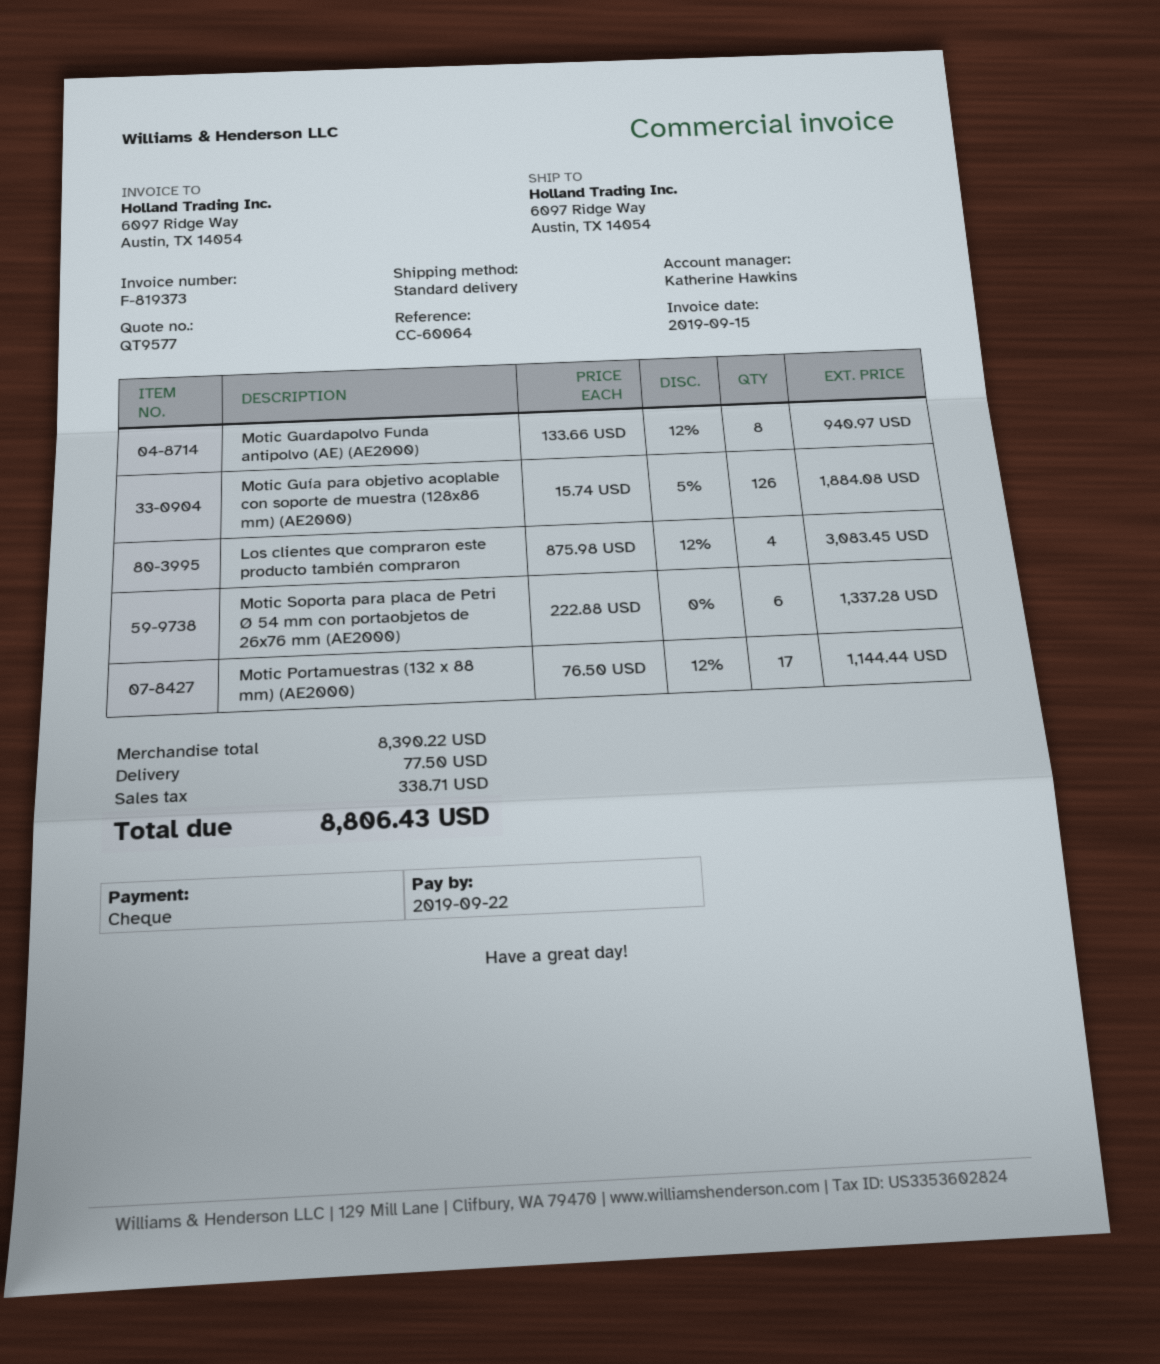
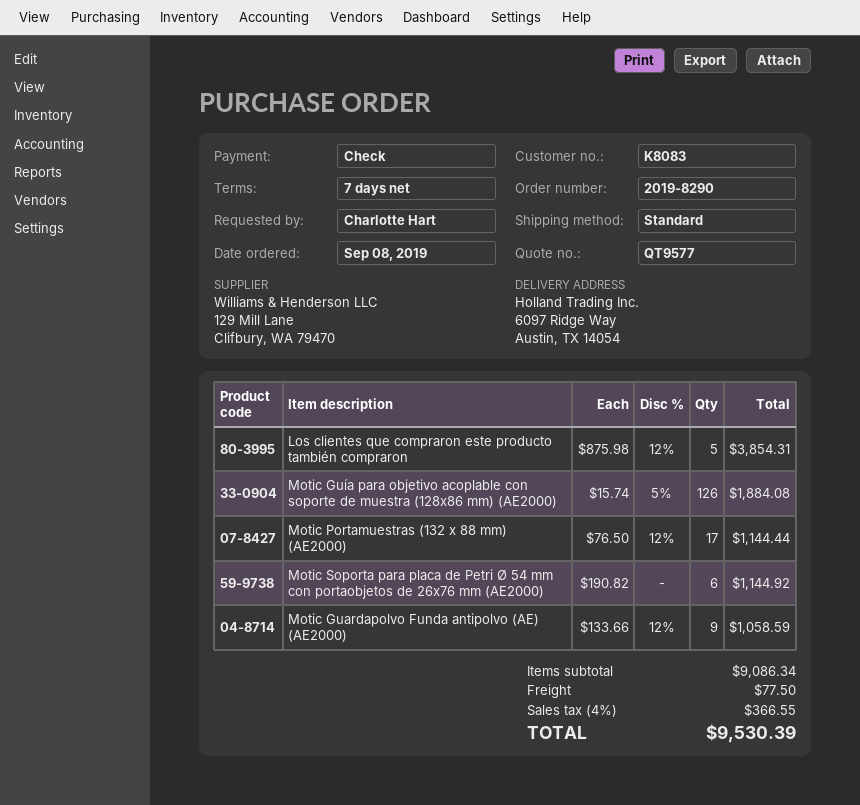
Motic Guardapolvo Funda antipolvo (AE) (AE2000): 8 x 133.66 - 12% = 940.97 -> 9 x 133.66 - 12% = 1058.59
Los clientes que compraron este producto también compraron: 4 x 875.98 - 12% = 3083.45 -> 5 x 875.98 - 12% = 3854.31
Motic Soporta para placa de Petri Ø 54 mm con portaobjetos de 26x76 mm (AE2000): 6 x 222.88 = 1337.28 -> 6 x 190.82 = 1144.92
subtotal: 8390.22 -> 9086.34
tax: 338.71 -> 366.55
total: 8806.43 -> 9530.39

